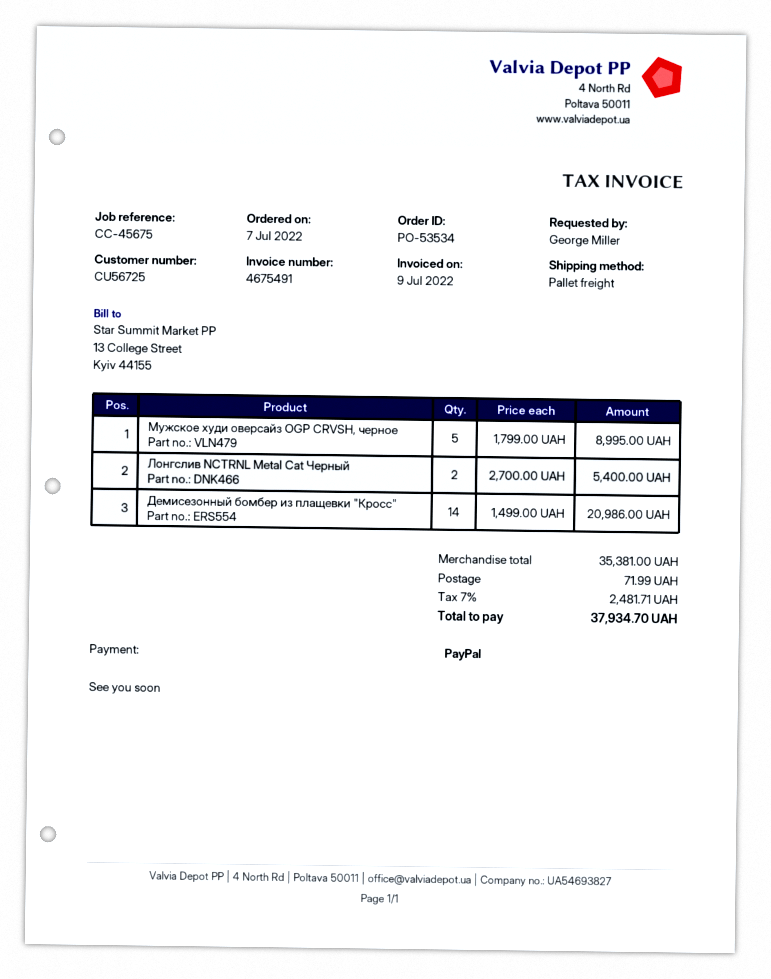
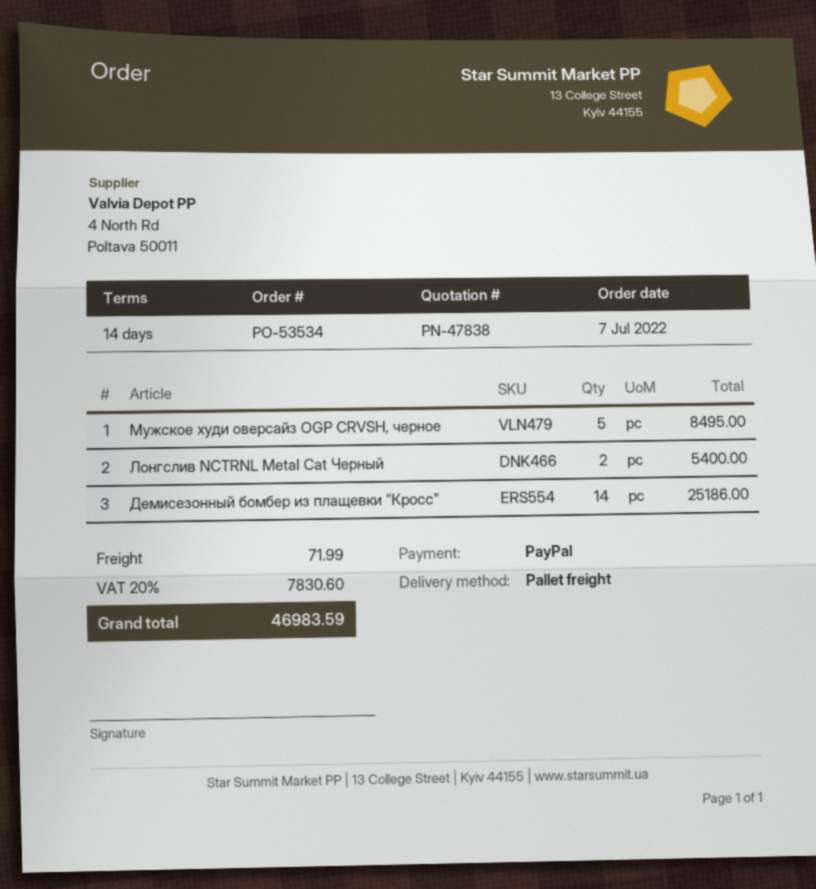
Мужское худи оверсайз OGP CRVSH, черное: 5 for 8995.00 -> 5 for 8495.00
Демисезонный бомбер из плащевки "Кросс": 14 for 20986.00 -> 14 for 25186.00
tax: 7% = 2481.71 -> 20% = 7830.60
total: 37934.70 -> 46983.59

